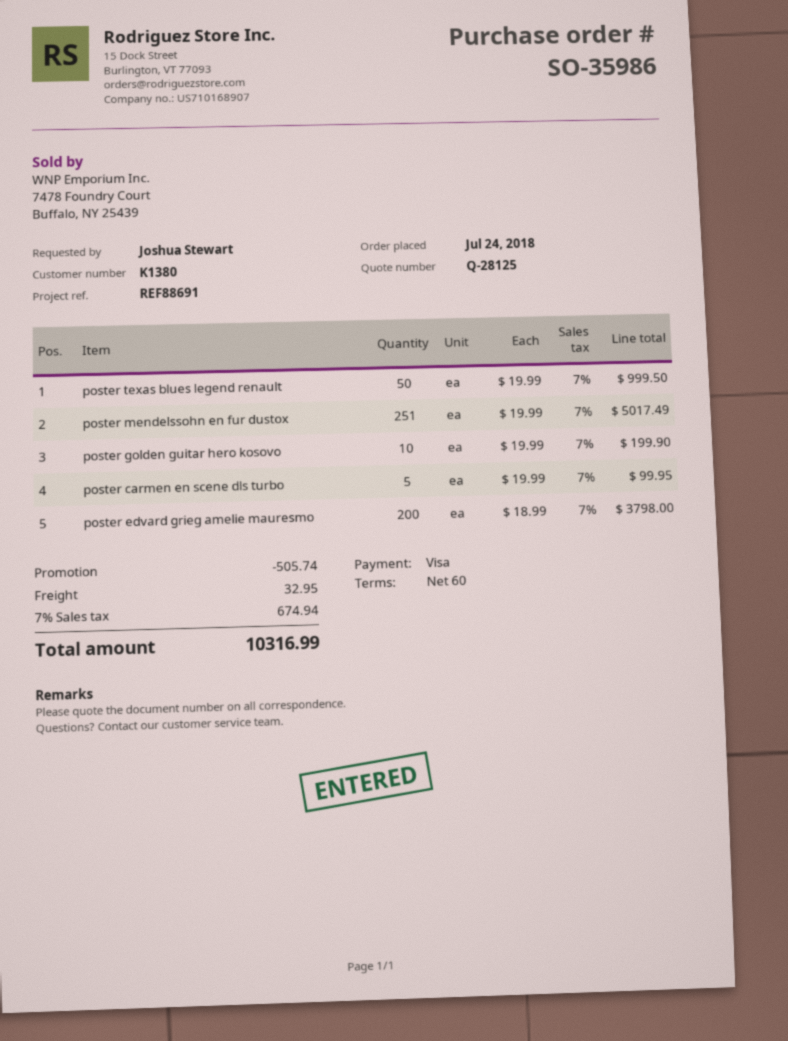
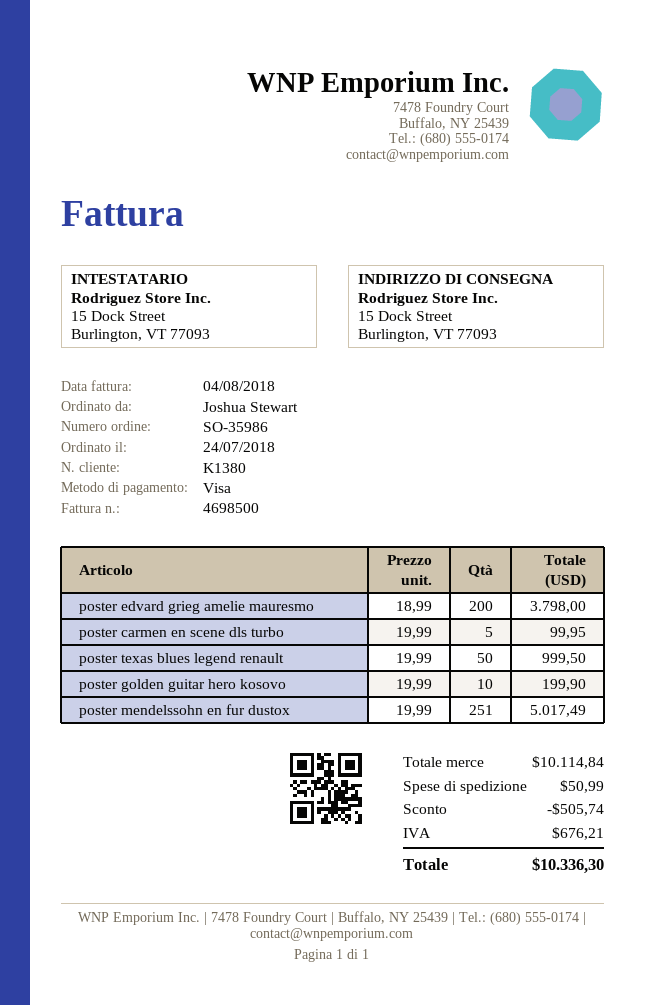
shipping: 32.95 -> 50.99
tax: 674.94 -> 676.21
total: 10316.99 -> 10336.30

